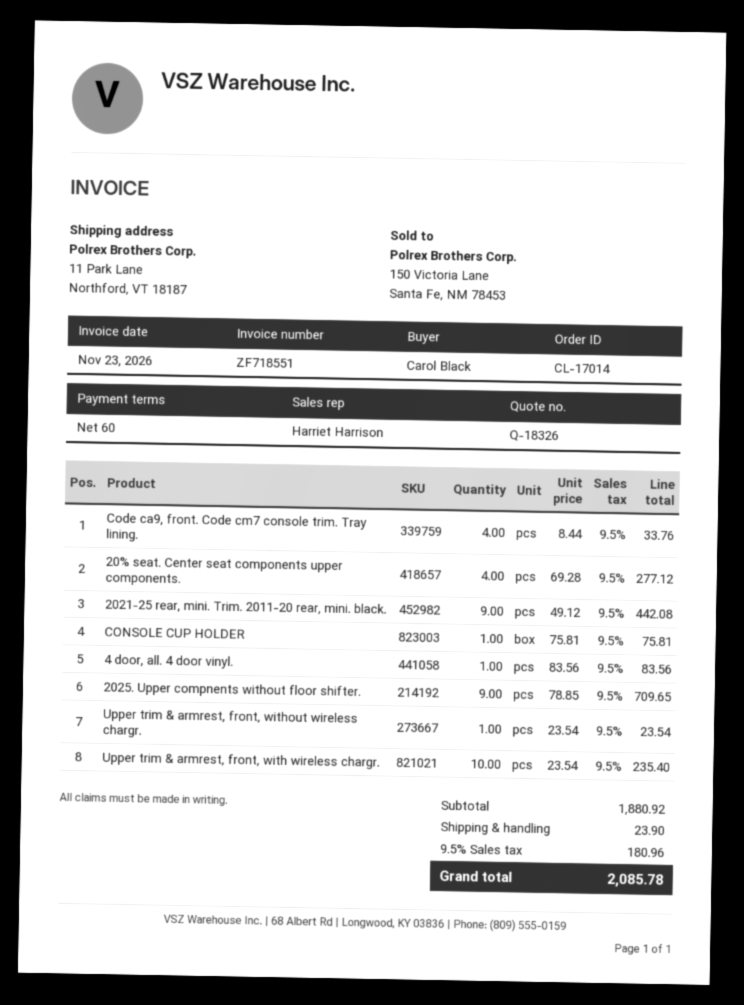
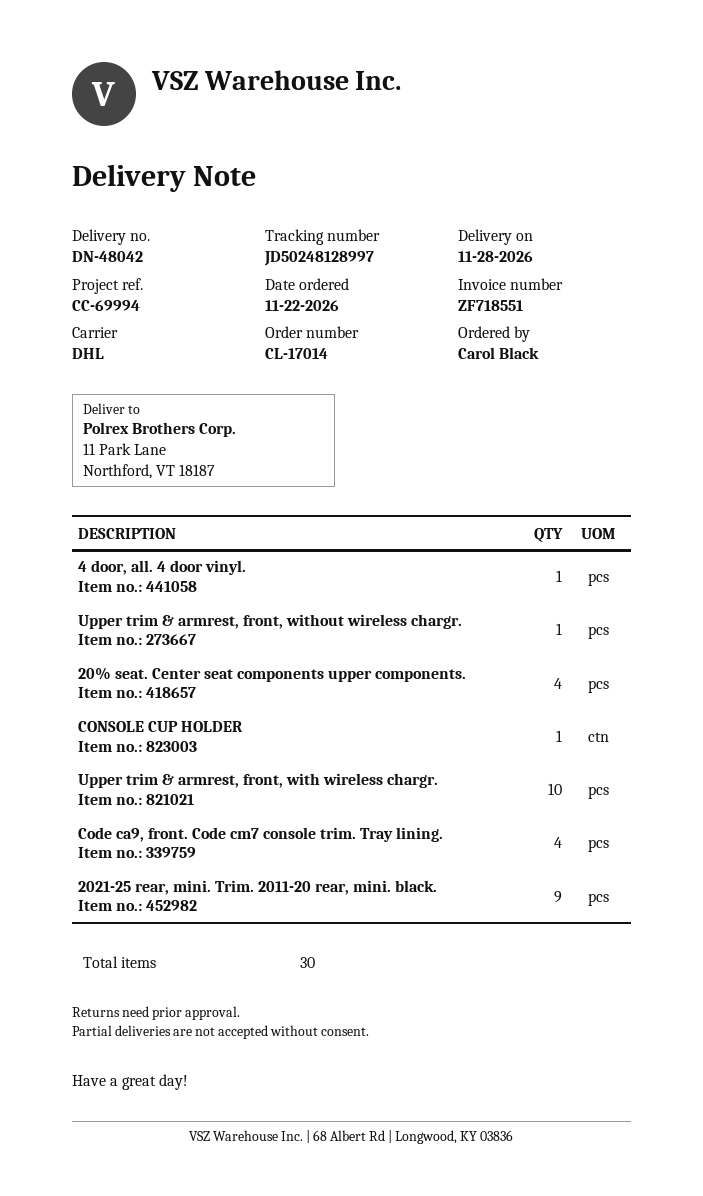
2025. Upper compnents without floor shifter.: 9 -> none

